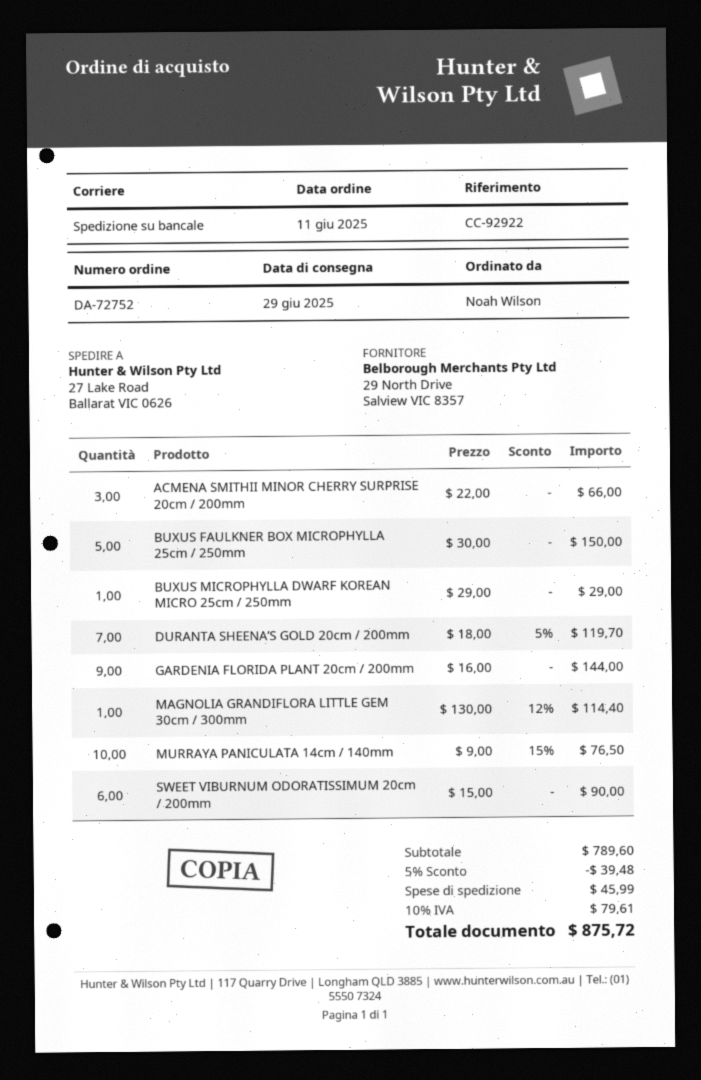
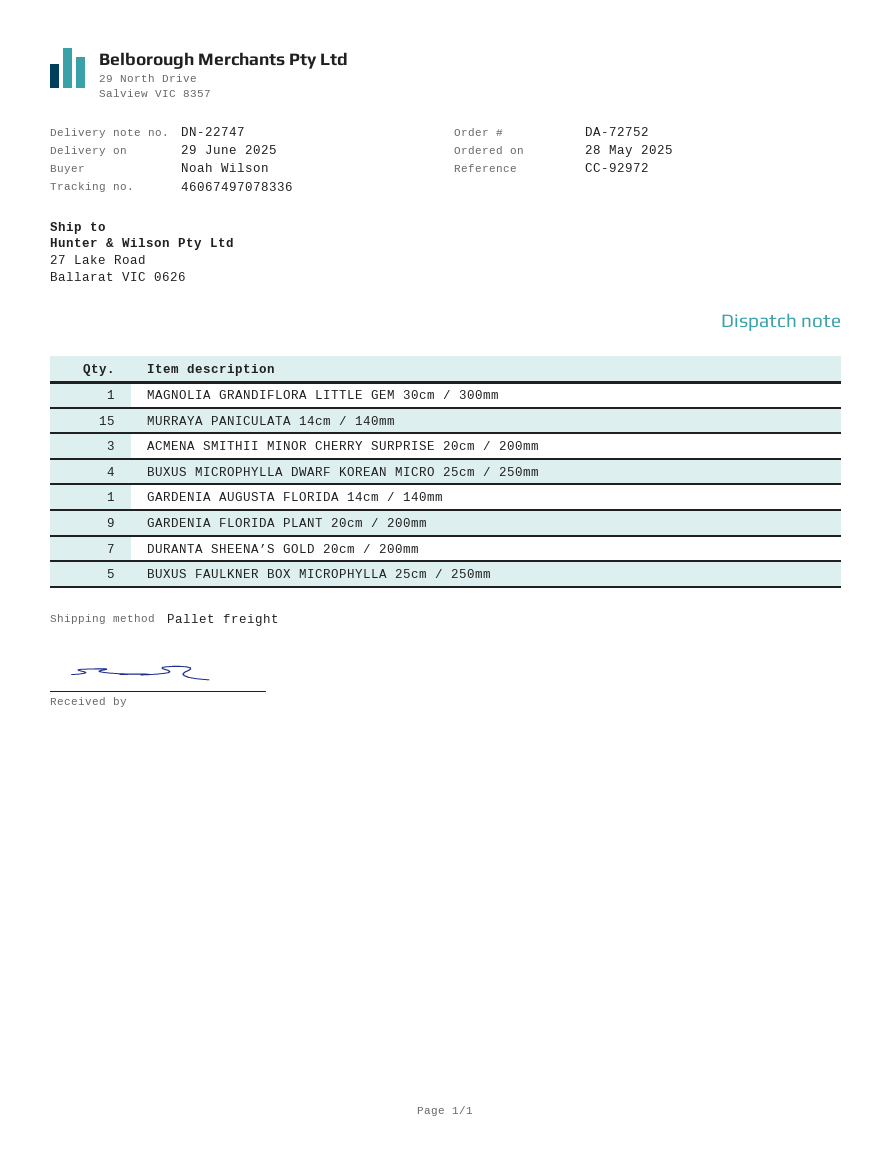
order date: 2025-06-11 -> 2025-05-28
reference: CC-92922 -> CC-92972
BUXUS MICROPHYLLA DWARF KOREAN MICRO 25cm / 250mm: 1 -> 4
MURRAYA PANICULATA 14cm / 140mm: 10 -> 15
SWEET VIBURNUM ODORATISSIMUM 20cm / 200mm: 6 -> none
GARDENIA AUGUSTA FLORIDA 14cm / 140mm: none -> 1

